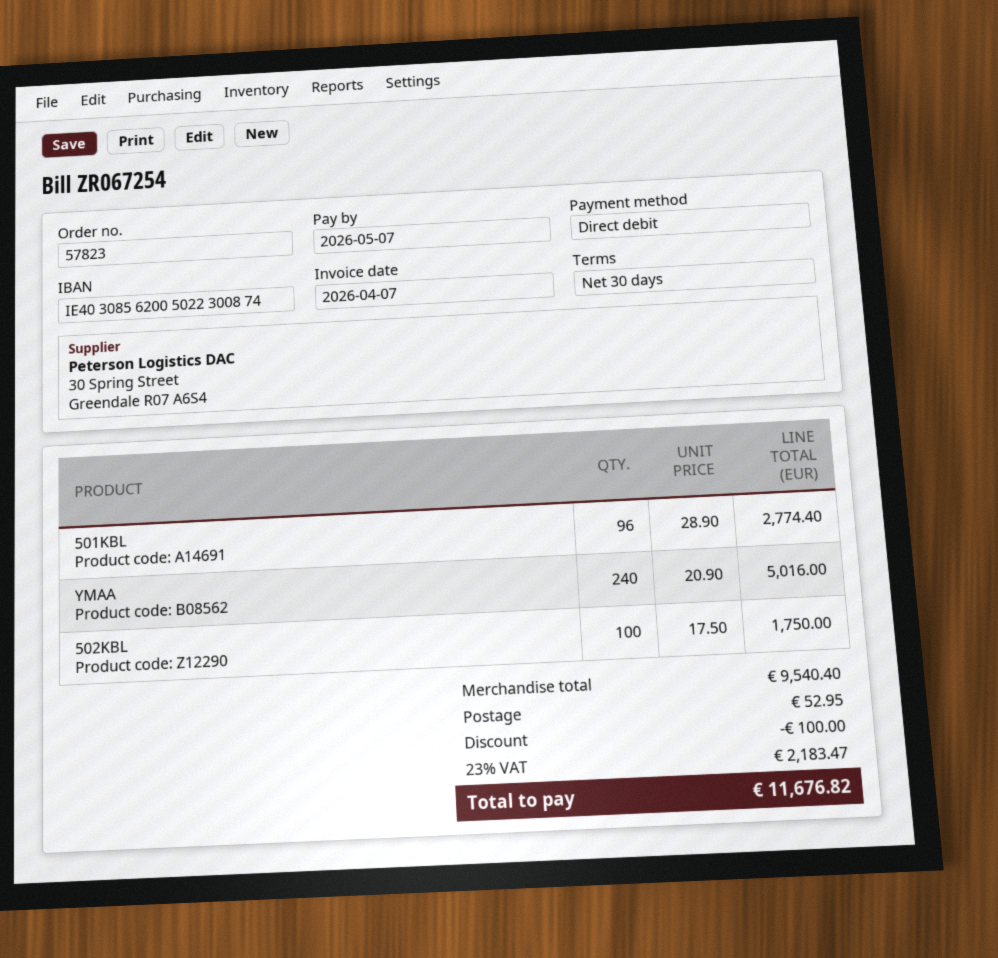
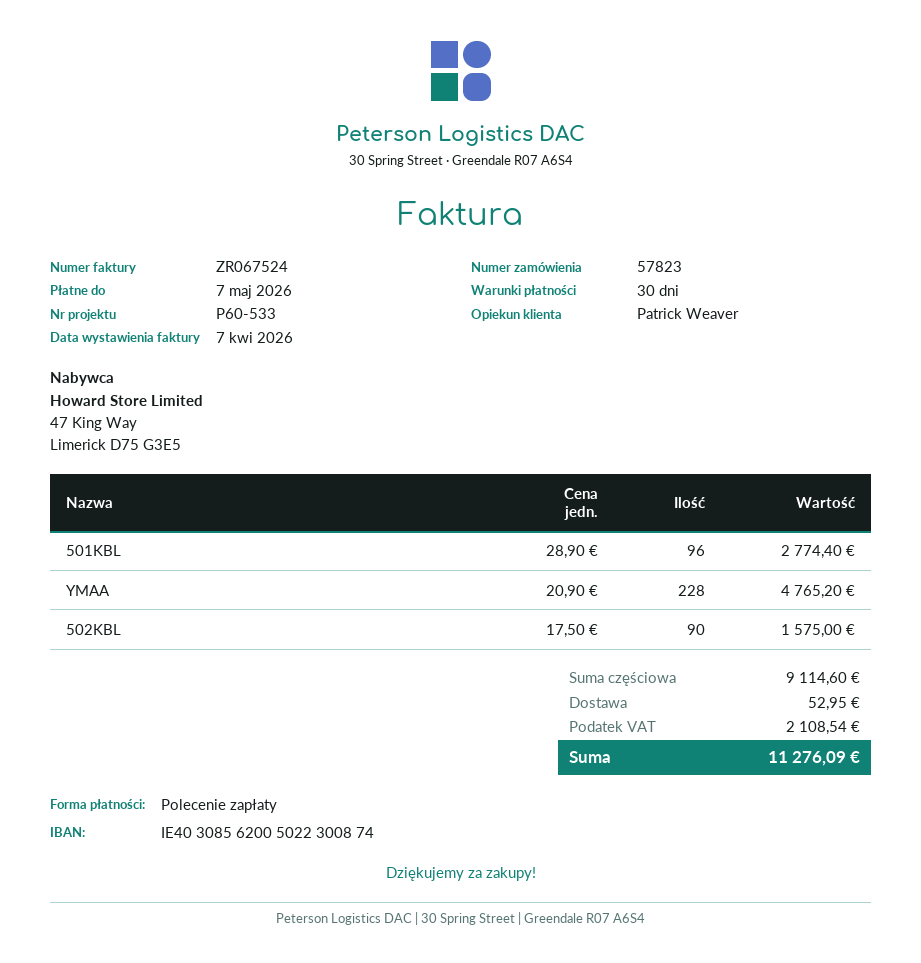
invoice number: ZR067254 -> ZR067524
YMAA: 240 x 20.90 = 5016.00 -> 228 x 20.90 = 4765.20
502KBL: 100 x 17.50 = 1750.00 -> 90 x 17.50 = 1575.00
subtotal: 9540.40 -> 9114.60
discount: 100.00 -> none
tax: 2183.47 -> 2108.54
total: 11676.82 -> 11276.09

